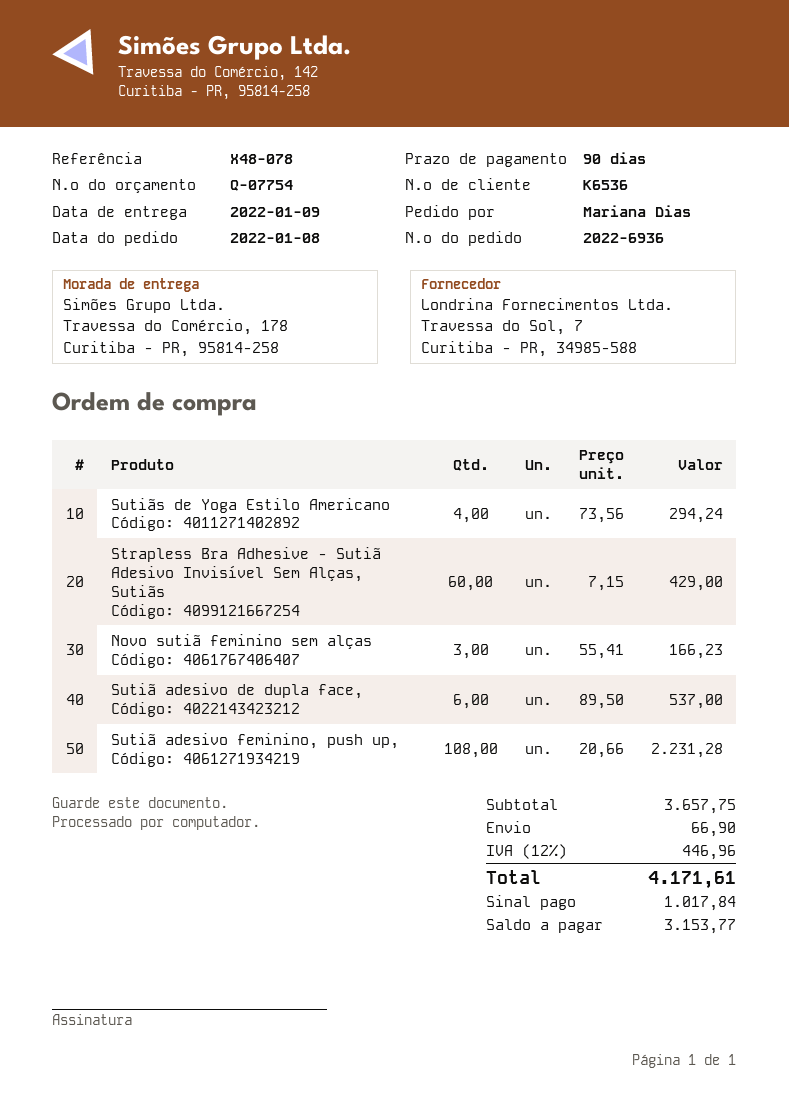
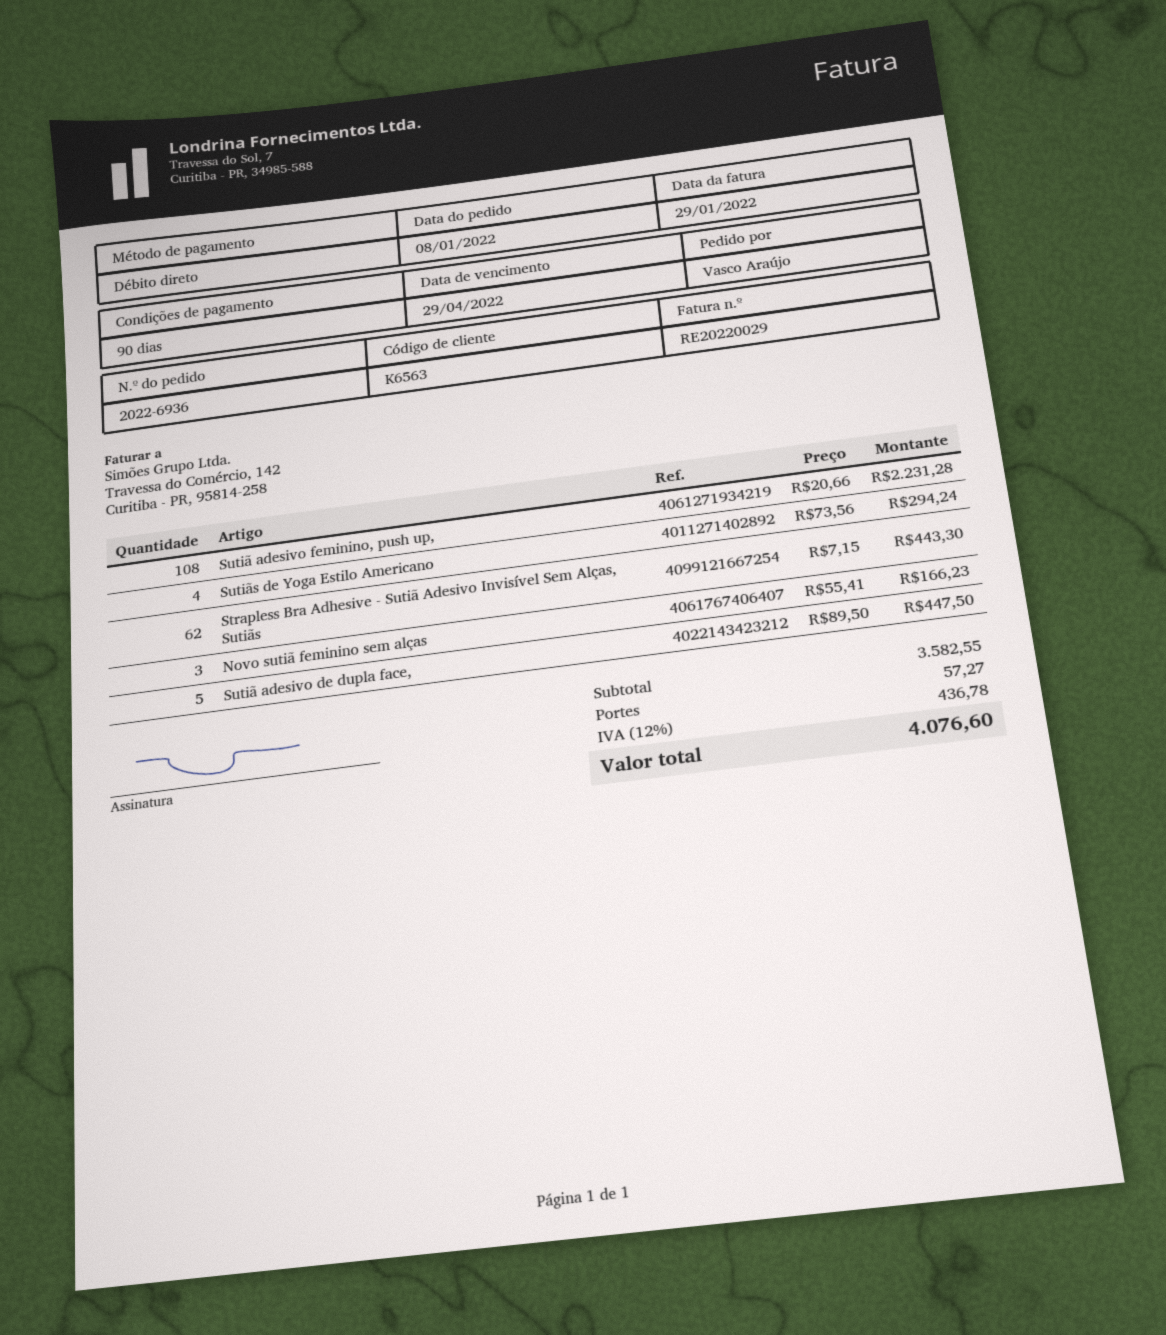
customer number: K6536 -> K6563
ordered by: Mariana Dias -> Vasco Araújo
Strapless Bra Adhesive - Sutiã Adesivo Invisível Sem Alças, Sutiãs: 60 x 7.15 = 429.00 -> 62 x 7.15 = 443.30
Sutiã adesivo de dupla face,: 6 x 89.50 = 537.00 -> 5 x 89.50 = 447.50
subtotal: 3657.75 -> 3582.55
shipping: 66.90 -> 57.27
tax: 12% = 446.96 -> 12% = 436.78
total: 4171.61 -> 4076.60

